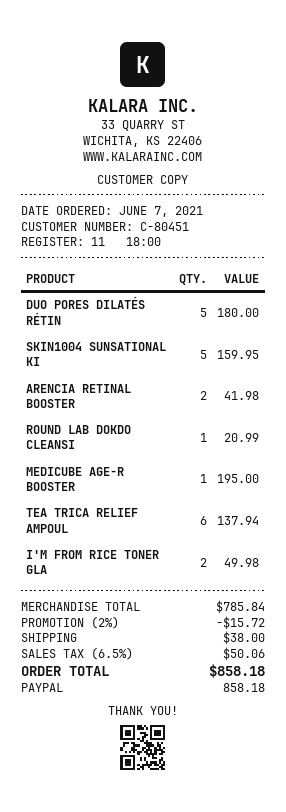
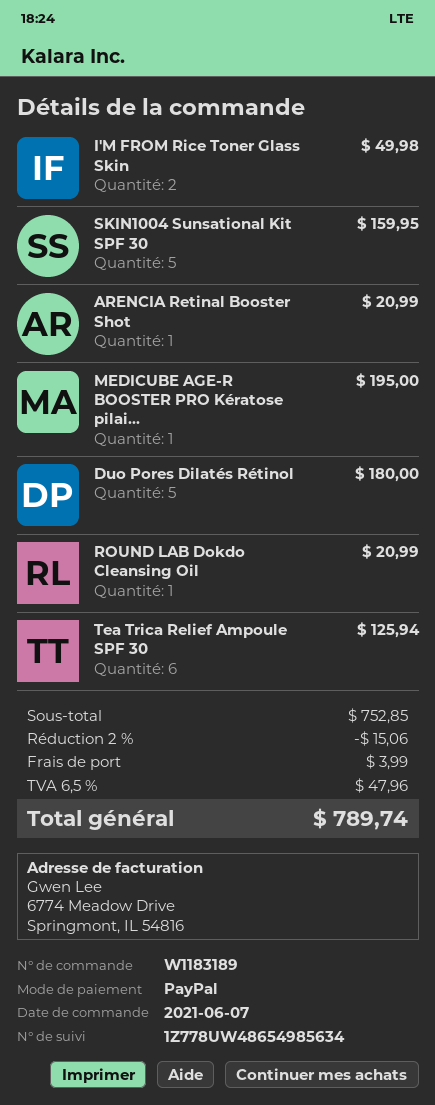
ARENCIA RETINAL BOOSTER: 2 for 41.98 -> 1 for 20.99
TEA TRICA RELIEF AMPOUL: 6 for 137.94 -> 6 for 125.94
subtotal: 785.84 -> 752.85
discount: 2% = 15.72 -> 2% = 15.06
shipping: 38.00 -> 3.99
tax: 6.5% = 50.06 -> 6.5% = 47.96
total: 858.18 -> 789.74

